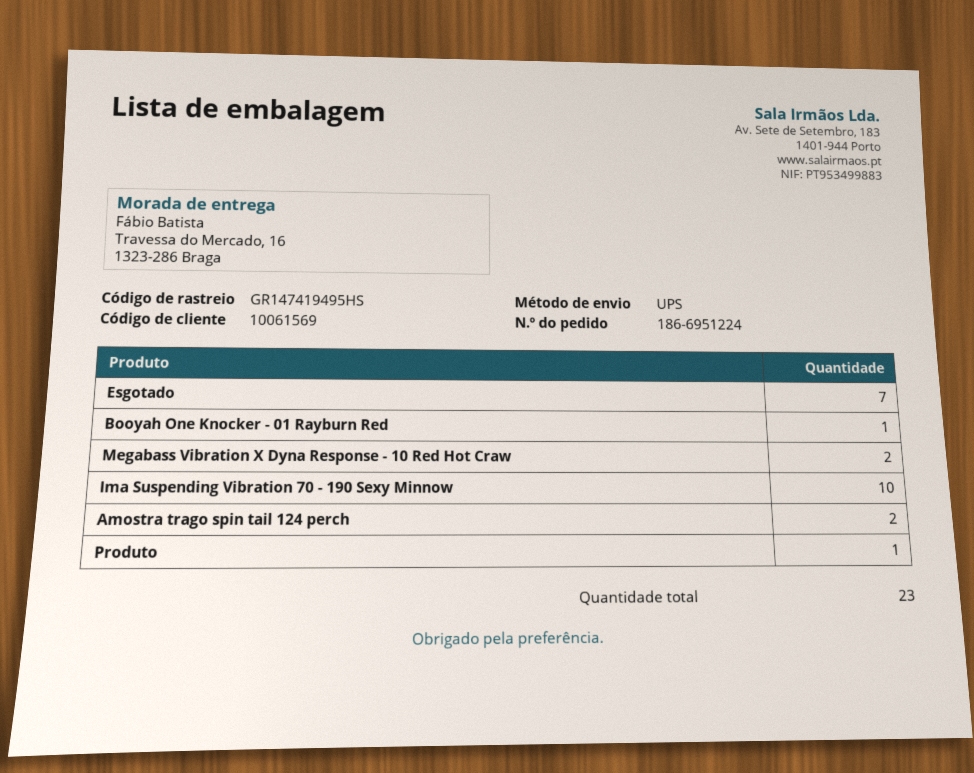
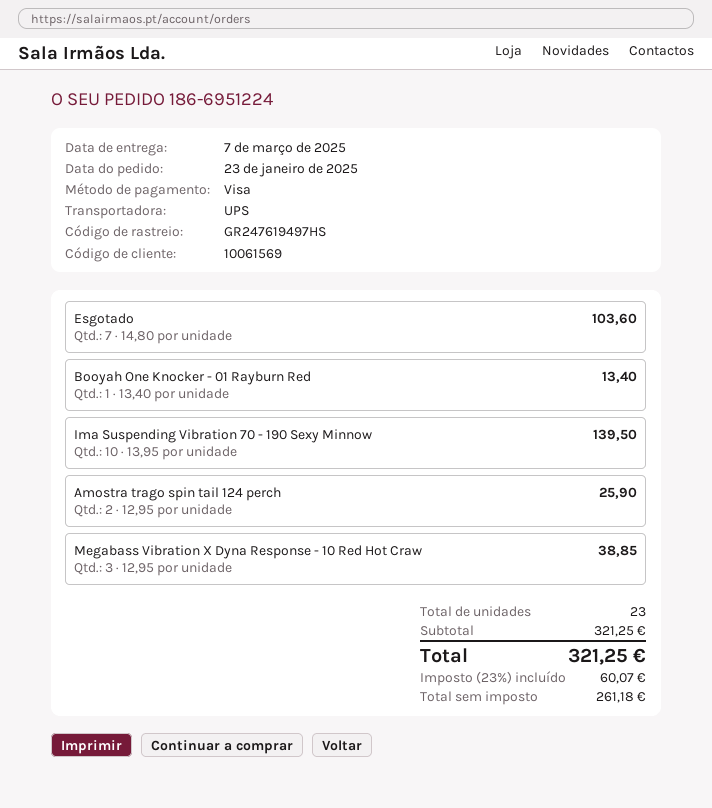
tracking number: GR147419495HS -> GR247619497HS
Megabass Vibration X Dyna Response - 10 Red Hot Craw: 2 -> 3
Produto: 1 -> none

